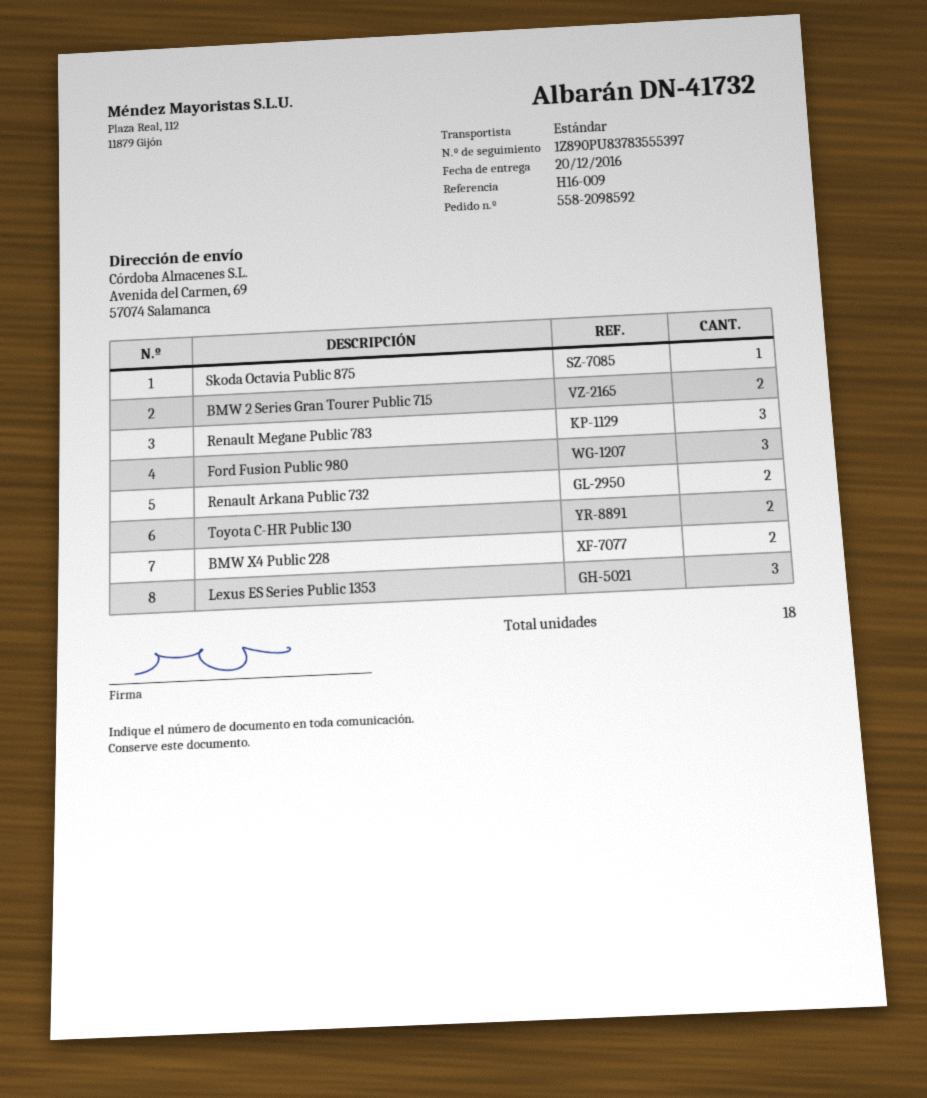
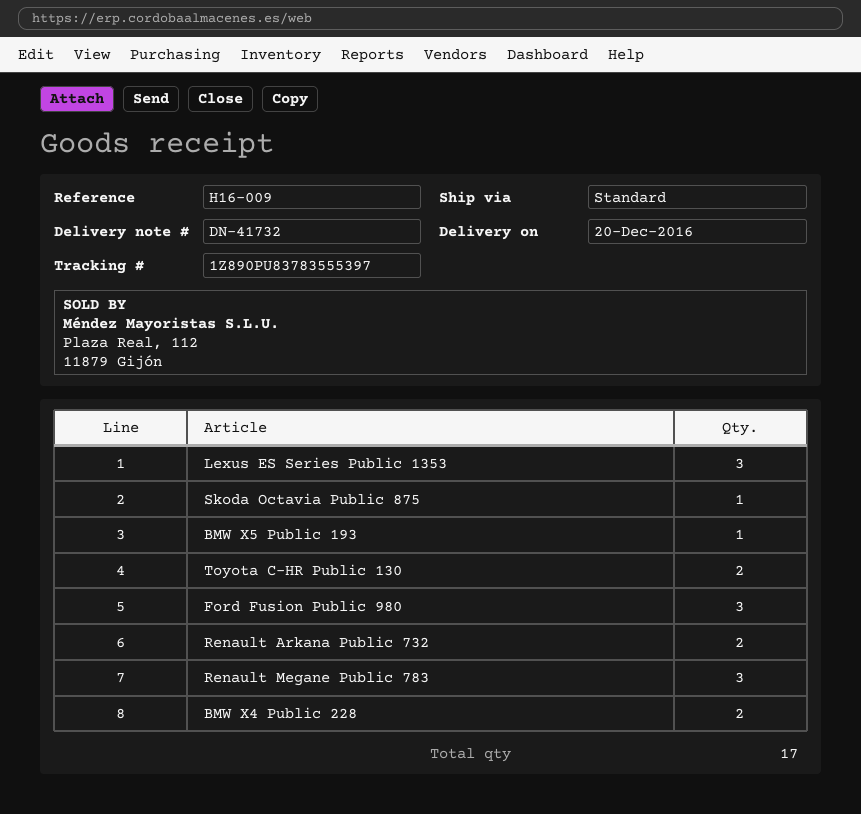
BMW 2 Series Gran Tourer Public 715: 2 -> none
BMW X5 Public 193: none -> 1
total quantity: 18 -> 17

